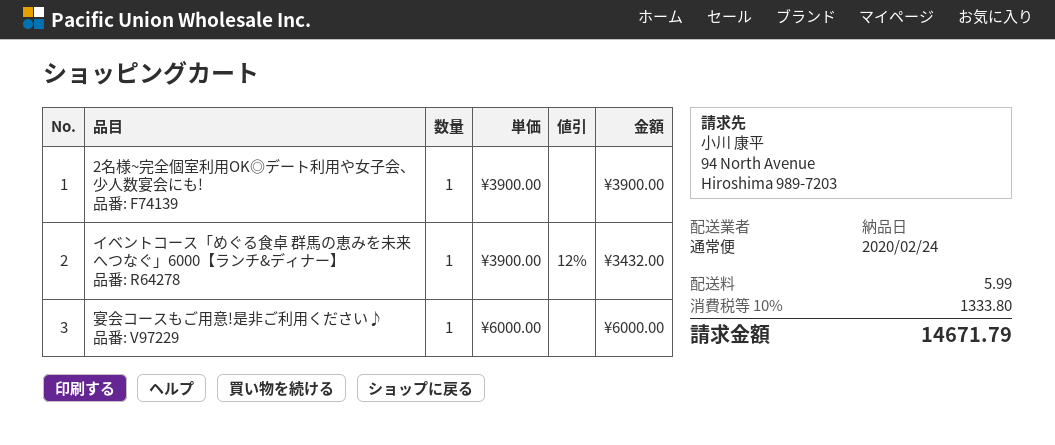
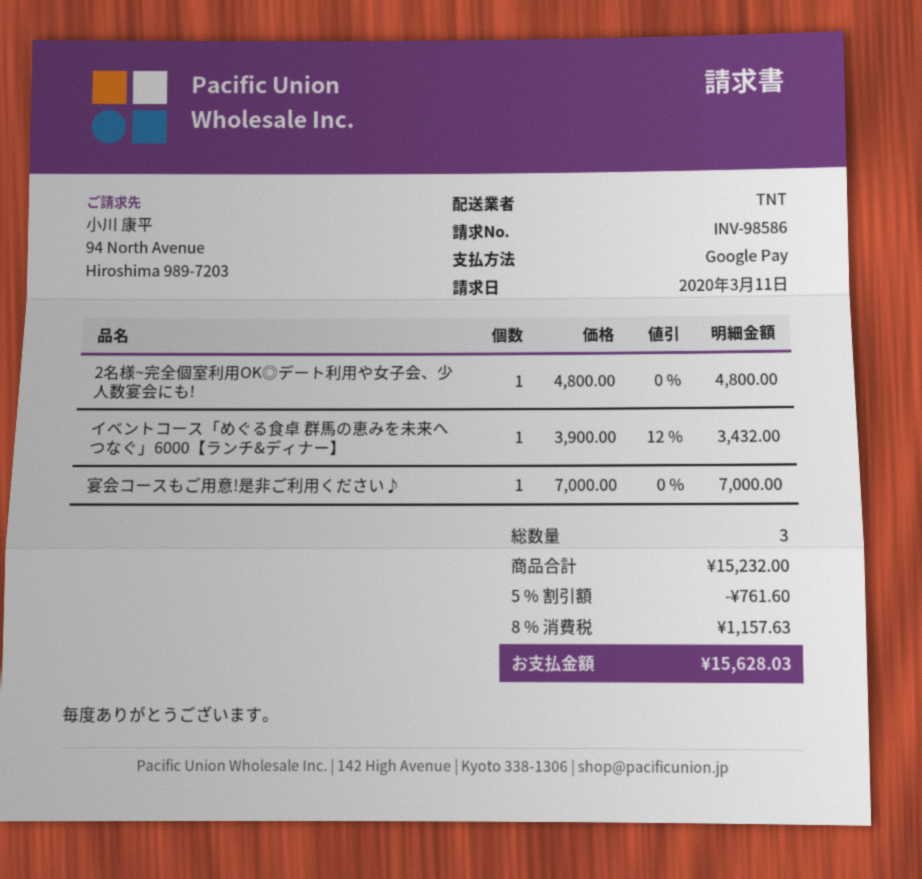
shipping method: standard -> TNT
2名様~完全個室利用OK◎デート利用や女子会、少人数宴会にも!: 1 x 3900.00 = 3900.00 -> 1 x 4800.00 = 4800.00
宴会コースもご用意!是非ご利用ください♪: 1 x 6000.00 = 6000.00 -> 1 x 7000.00 = 7000.00
discount: none -> 5% = 761.60
shipping: 5.99 -> none
tax: 10% = 1333.80 -> 8% = 1157.63
total: 14671.79 -> 15628.03

